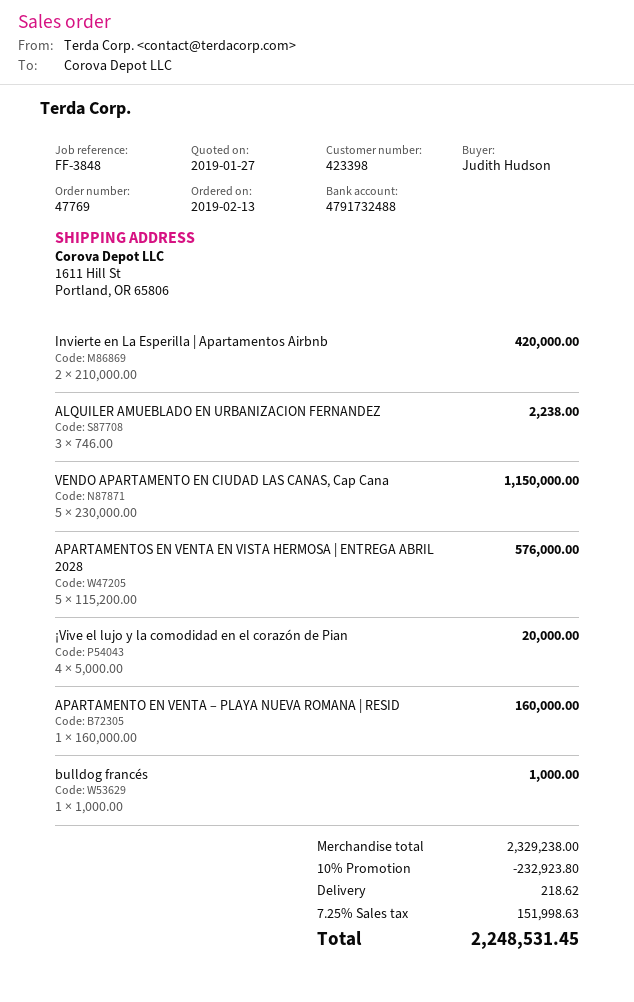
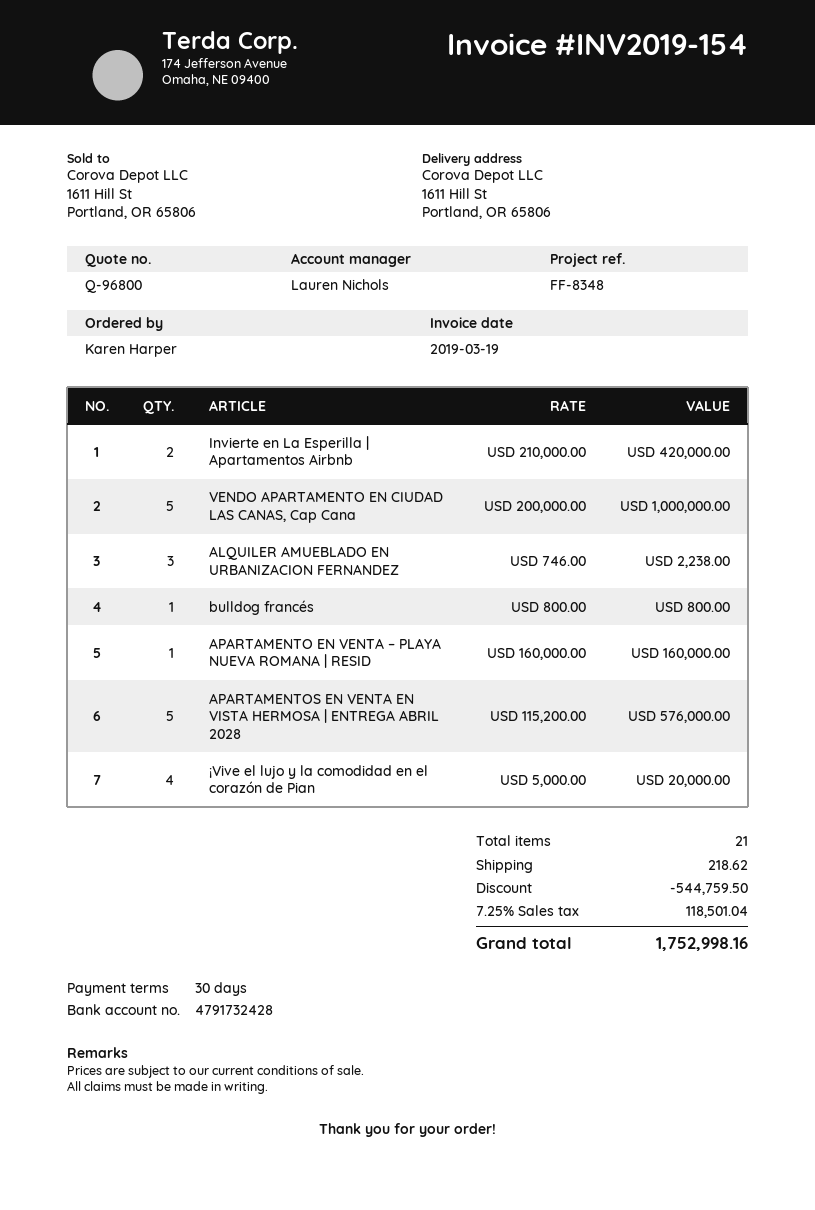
reference: FF-3848 -> FF-8348
ordered by: Judith Hudson -> Karen Harper
bank account: 4791732488 -> 4791732428
VENDO APARTAMENTO EN CIUDAD LAS CANAS, Cap Cana: 5 x 230000.00 = 1150000.00 -> 5 x 200000.00 = 1000000.00
bulldog francés: 1 x 1000.00 = 1000.00 -> 1 x 800.00 = 800.00
discount: 232923.80 -> 544759.50
tax: 7.25% = 151998.63 -> 7.25% = 118501.04
total: 2248531.45 -> 1752998.16

